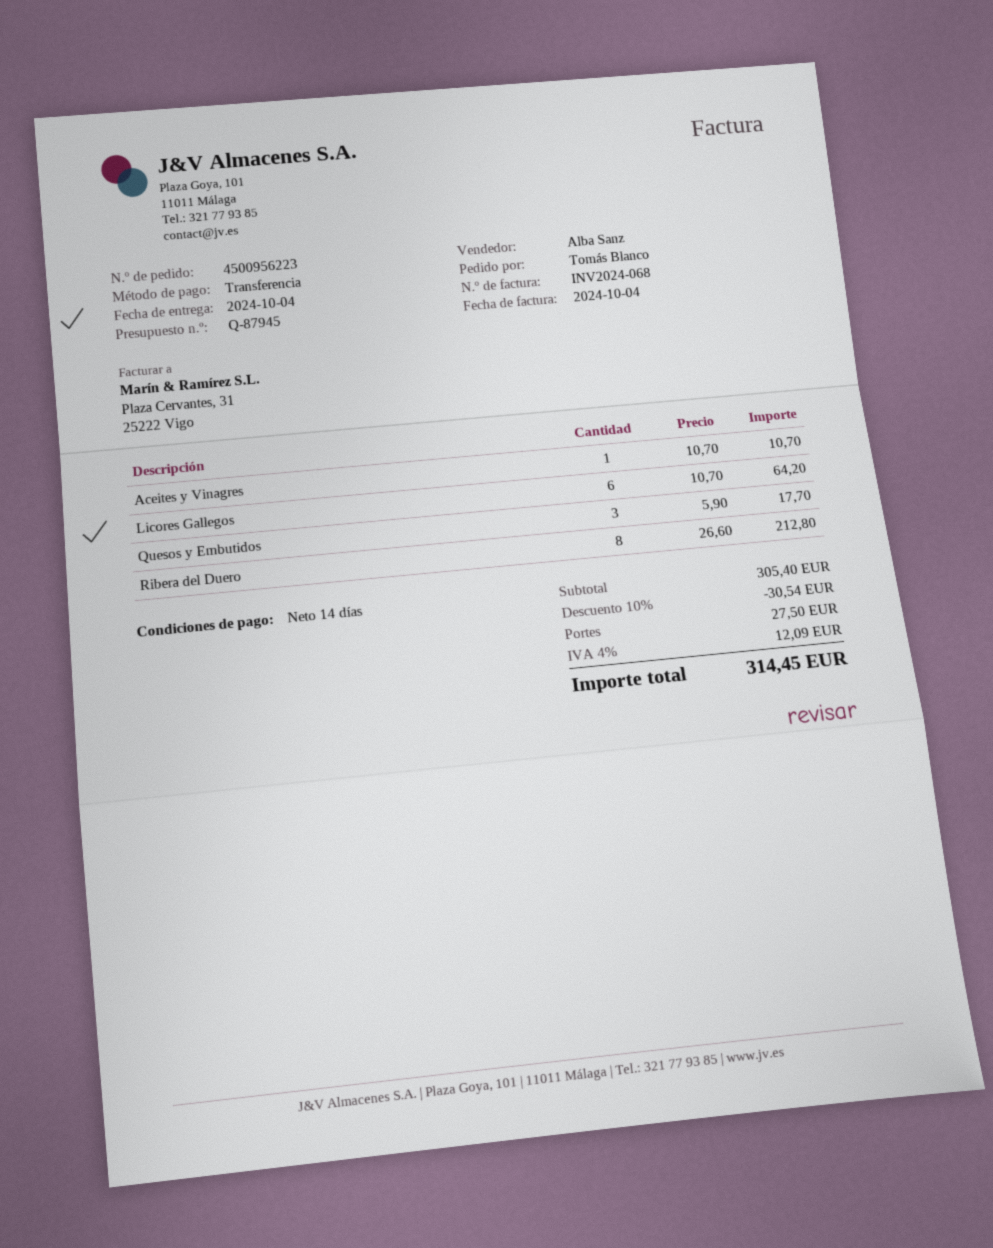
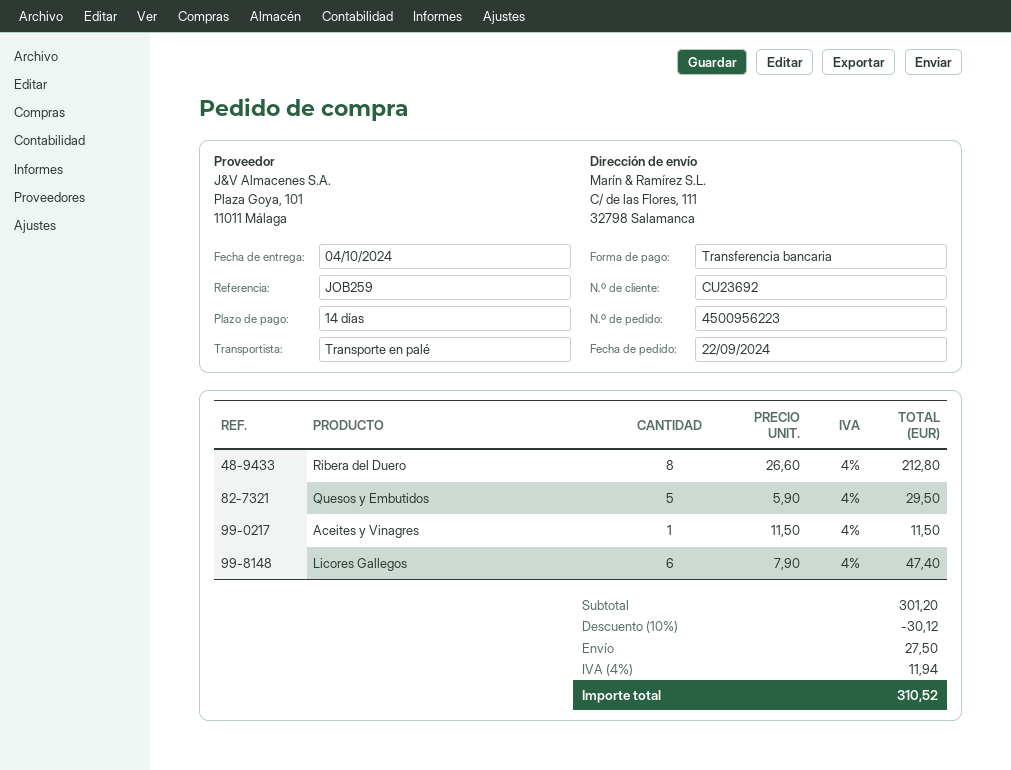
Aceites y Vinagres: 1 x 10.70 = 10.70 -> 1 x 11.50 = 11.50
Licores Gallegos: 6 x 10.70 = 64.20 -> 6 x 7.90 = 47.40
Quesos y Embutidos: 3 x 5.90 = 17.70 -> 5 x 5.90 = 29.50
subtotal: 305.40 -> 301.20
discount: 10% = 30.54 -> 10% = 30.12
tax: 4% = 12.09 -> 4% = 11.94
total: 314.45 -> 310.52

